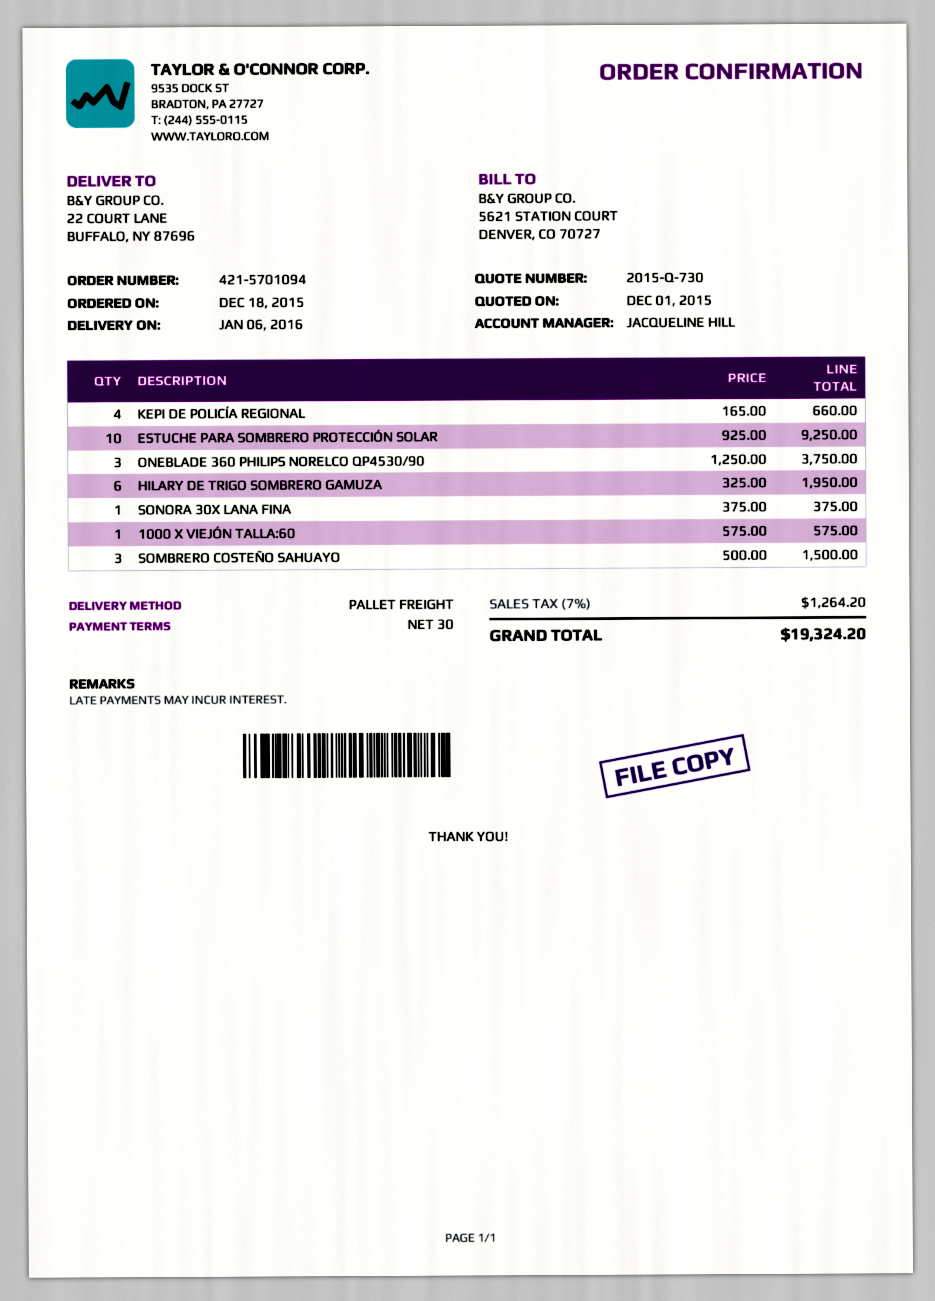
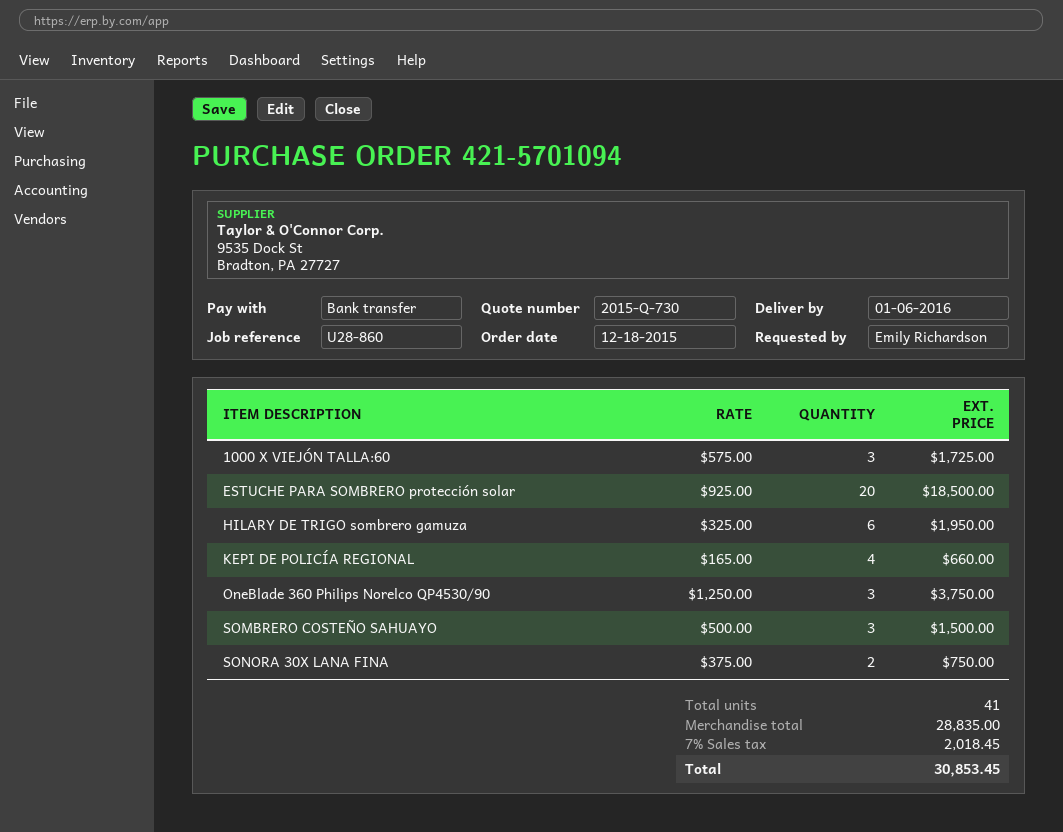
ESTUCHE PARA SOMBRERO PROTECCIÓN SOLAR: 10 x 925.00 = 9250.00 -> 20 x 925.00 = 18500.00
SONORA 30X LANA FINA: 1 x 375.00 = 375.00 -> 2 x 375.00 = 750.00
1000 X VIEJÓN TALLA:60: 1 x 575.00 = 575.00 -> 3 x 575.00 = 1725.00
tax: 7% = 1264.20 -> 7% = 2018.45
total: 19324.20 -> 30853.45

